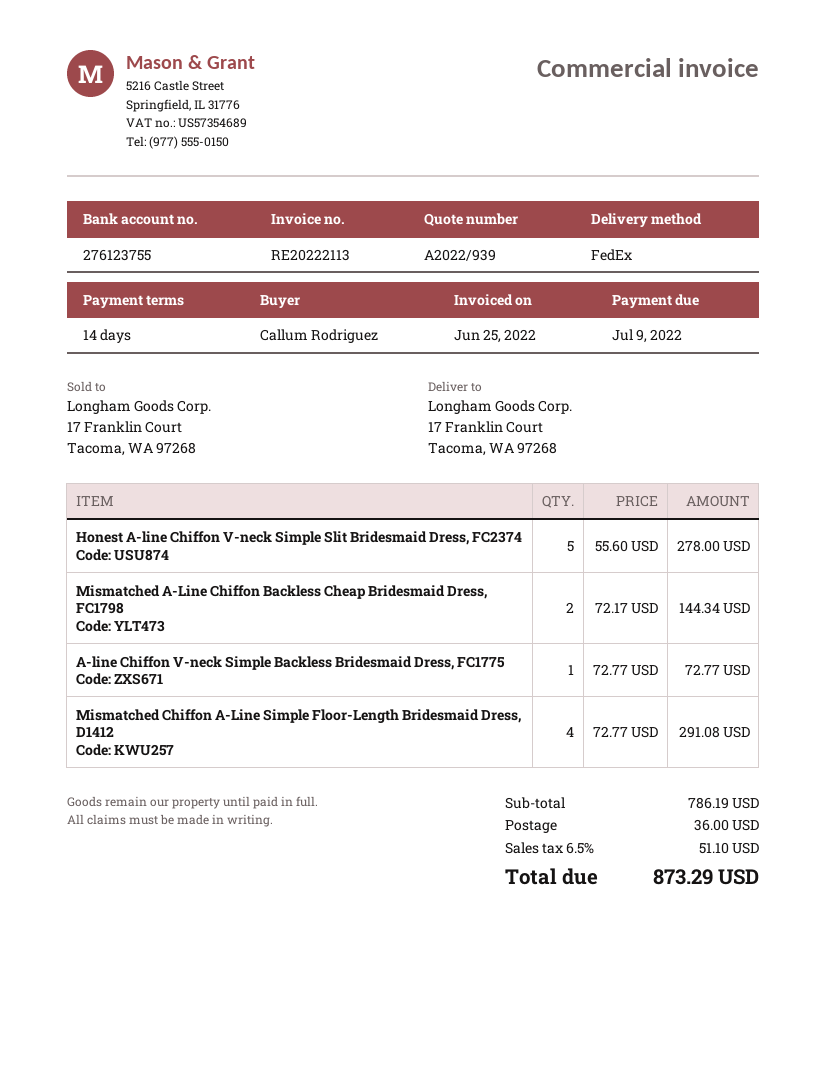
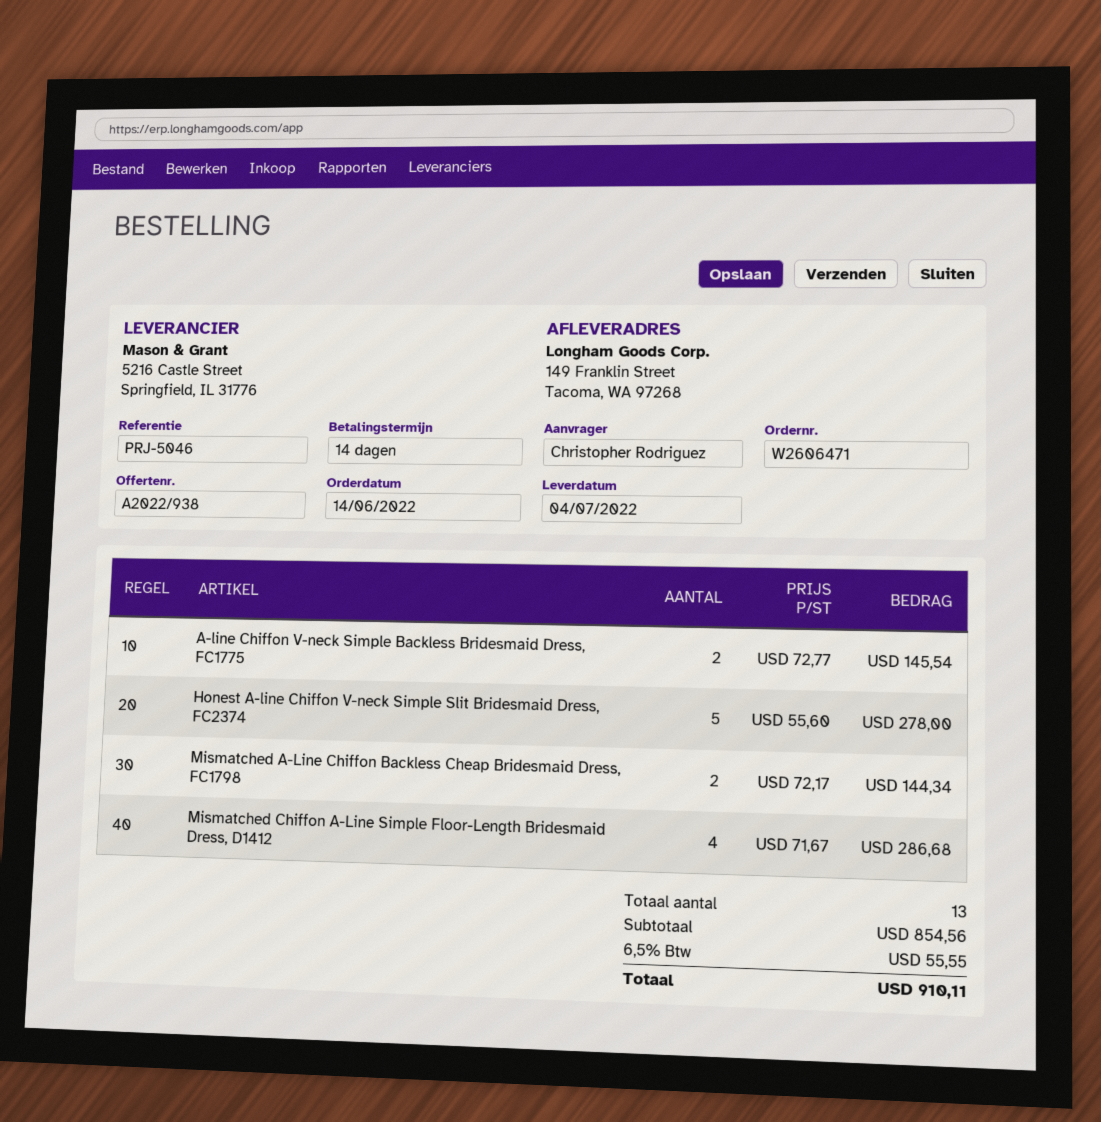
quote number: A2022/939 -> A2022/938
ordered by: Callum Rodriguez -> Christopher Rodriguez
ship to: 17 Franklin Court, Tacoma, WA 97268 -> 149 Franklin Street, Tacoma, WA 97268
A-line Chiffon V-neck Simple Backless Bridesmaid Dress, FC1775: 1 x 72.77 = 72.77 -> 2 x 72.77 = 145.54
Mismatched Chiffon A-Line Simple Floor-Length Bridesmaid Dress, D1412: 4 x 72.77 = 291.08 -> 4 x 71.67 = 286.68
subtotal: 786.19 -> 854.56
shipping: 36.00 -> none
tax: 6.5% = 51.10 -> 6.5% = 55.55
total: 873.29 -> 910.11

